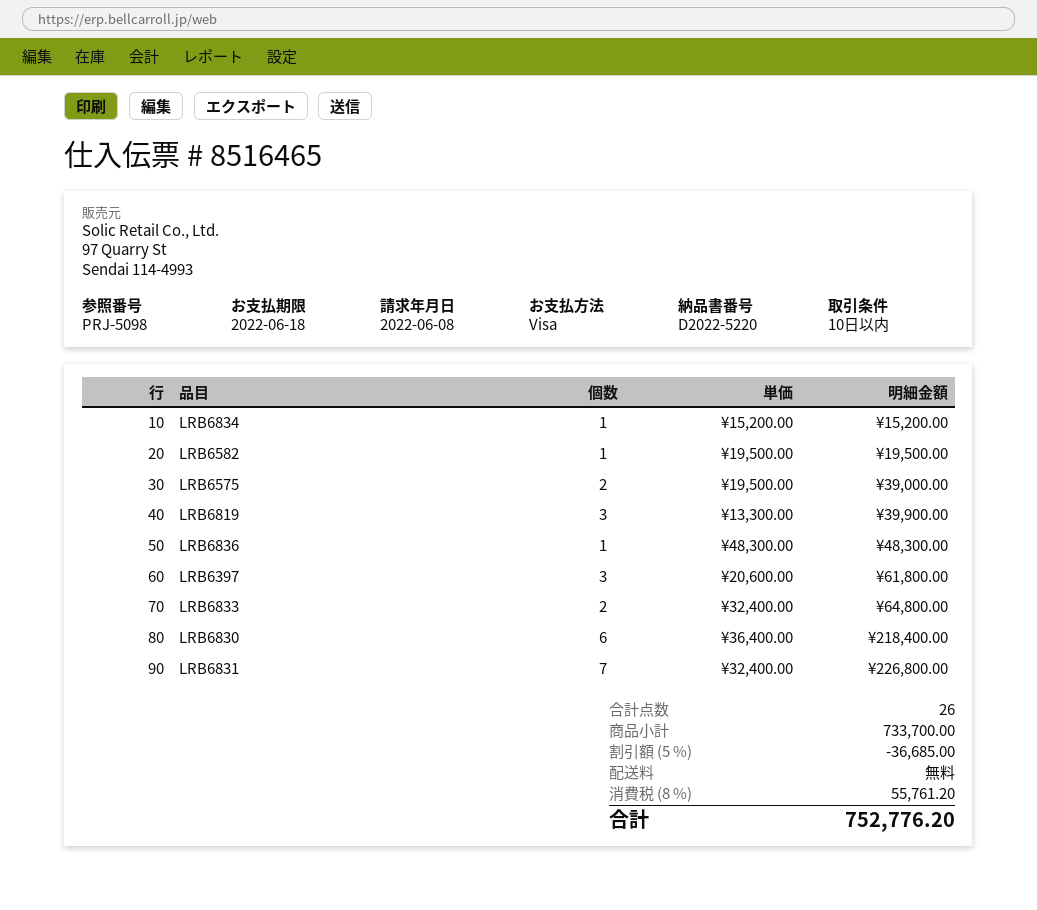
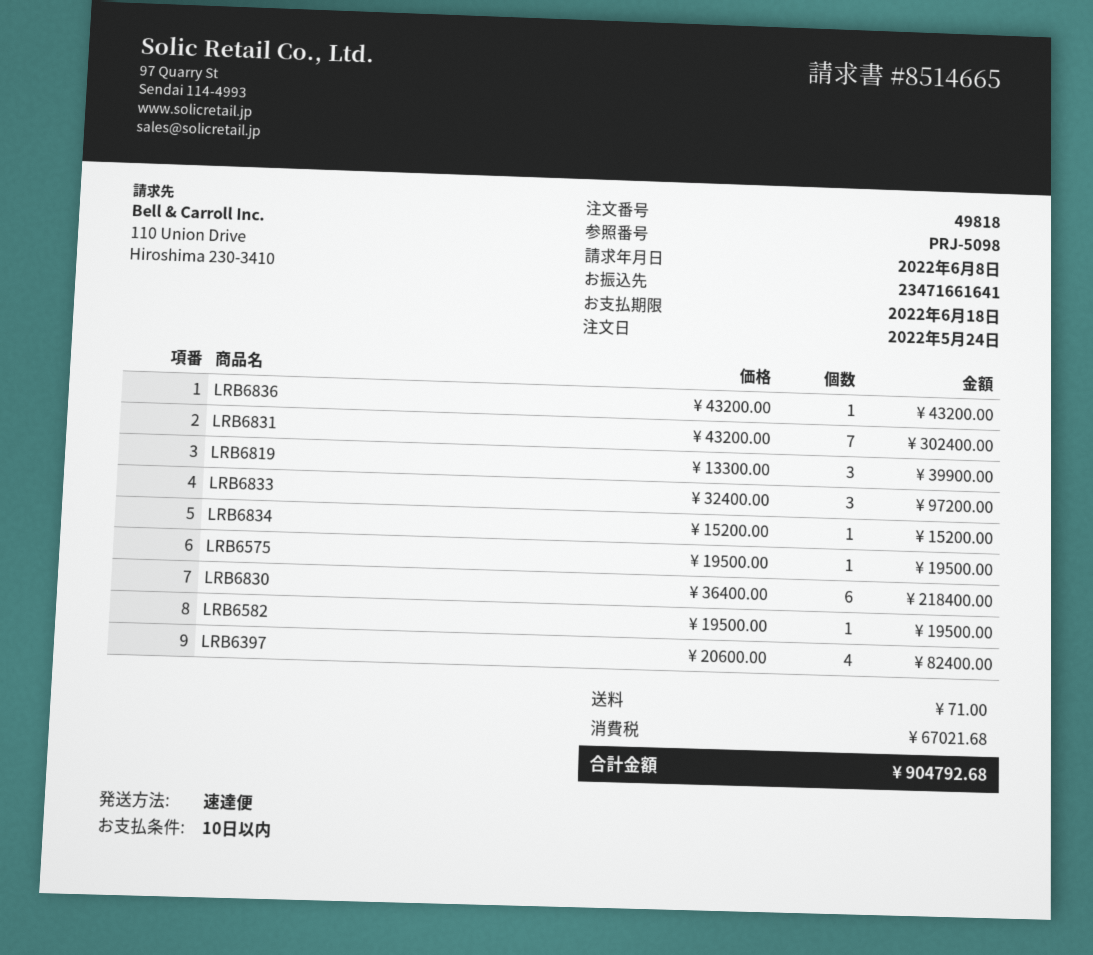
invoice number: 8516465 -> 8514665
LRB6575: 2 x 19500.00 = 39000.00 -> 1 x 19500.00 = 19500.00
LRB6836: 1 x 48300.00 = 48300.00 -> 1 x 43200.00 = 43200.00
LRB6397: 3 x 20600.00 = 61800.00 -> 4 x 20600.00 = 82400.00
LRB6833: 2 x 32400.00 = 64800.00 -> 3 x 32400.00 = 97200.00
LRB6831: 7 x 32400.00 = 226800.00 -> 7 x 43200.00 = 302400.00
discount: 5% = 36685.00 -> none
shipping: 0.00 -> 71.00
tax: 55761.20 -> 67021.68
total: 752776.20 -> 904792.68

